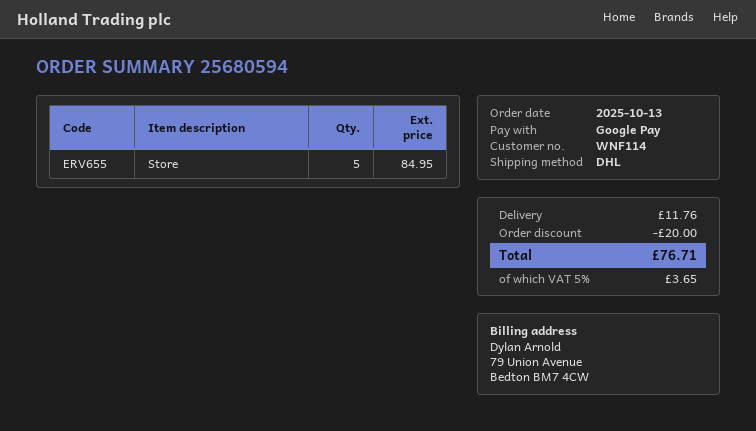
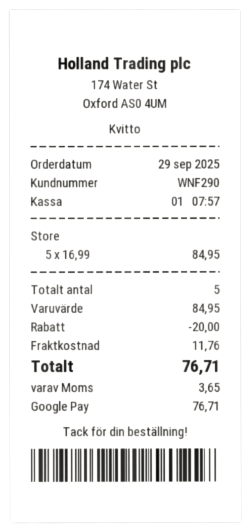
order date: 2025-10-13 -> 2025-09-29
customer number: WNF114 -> WNF290

